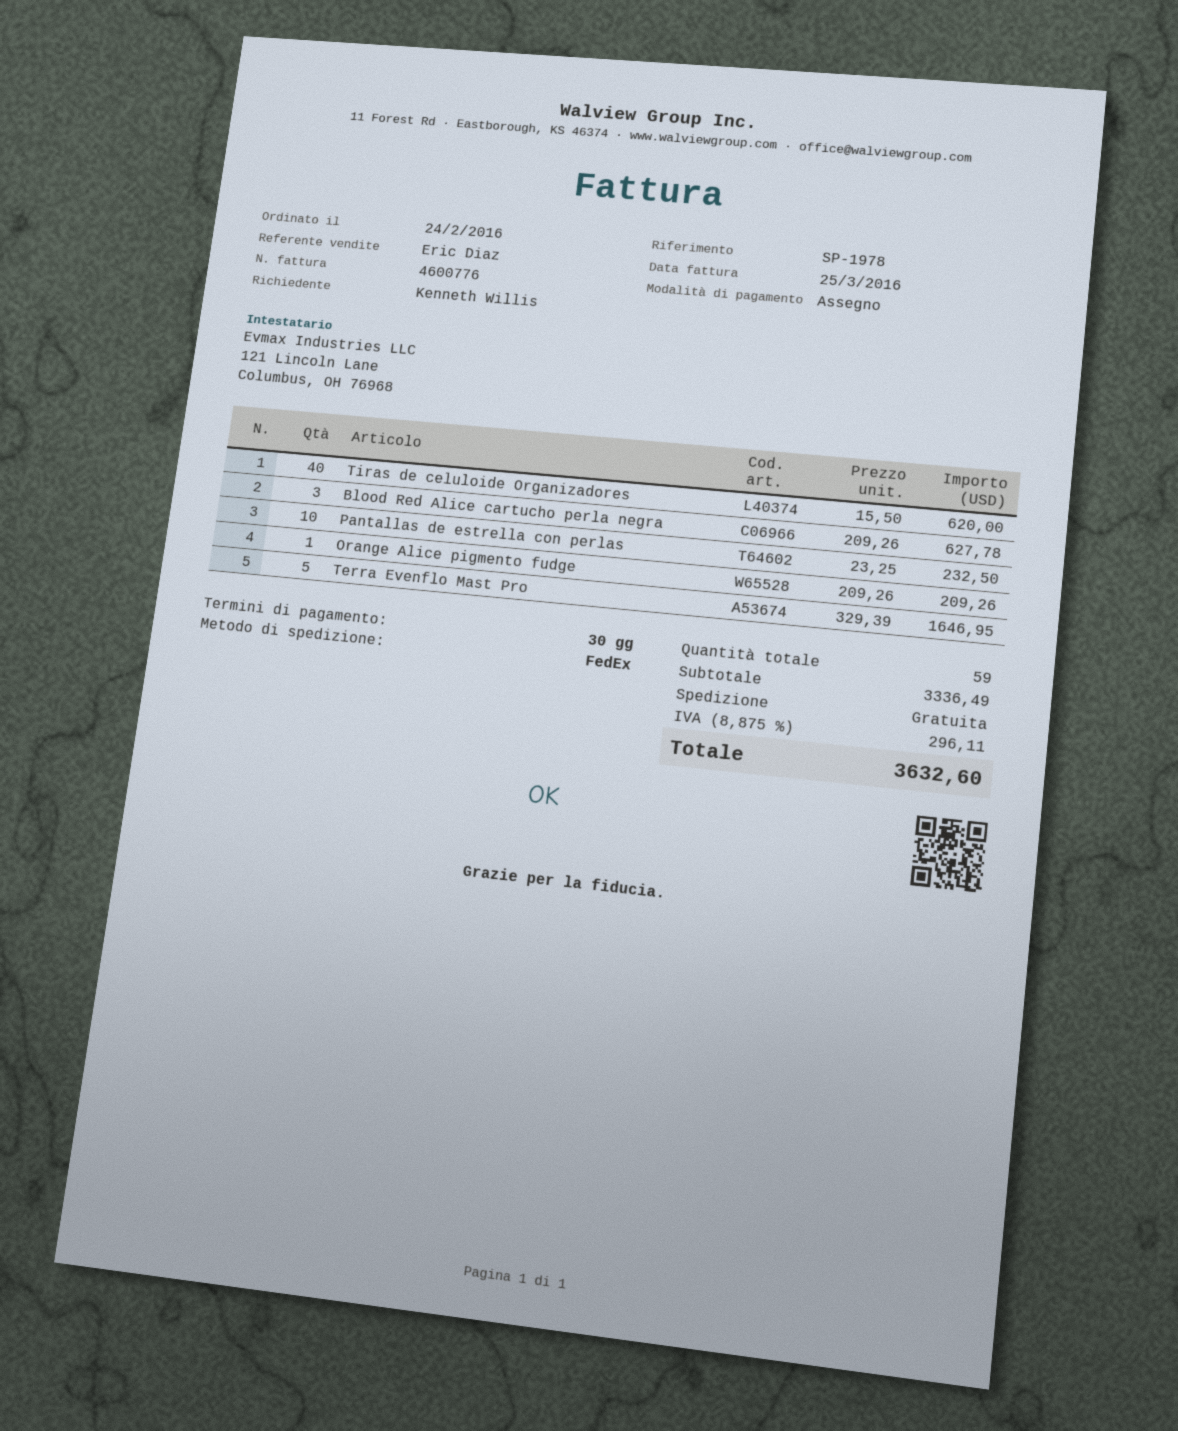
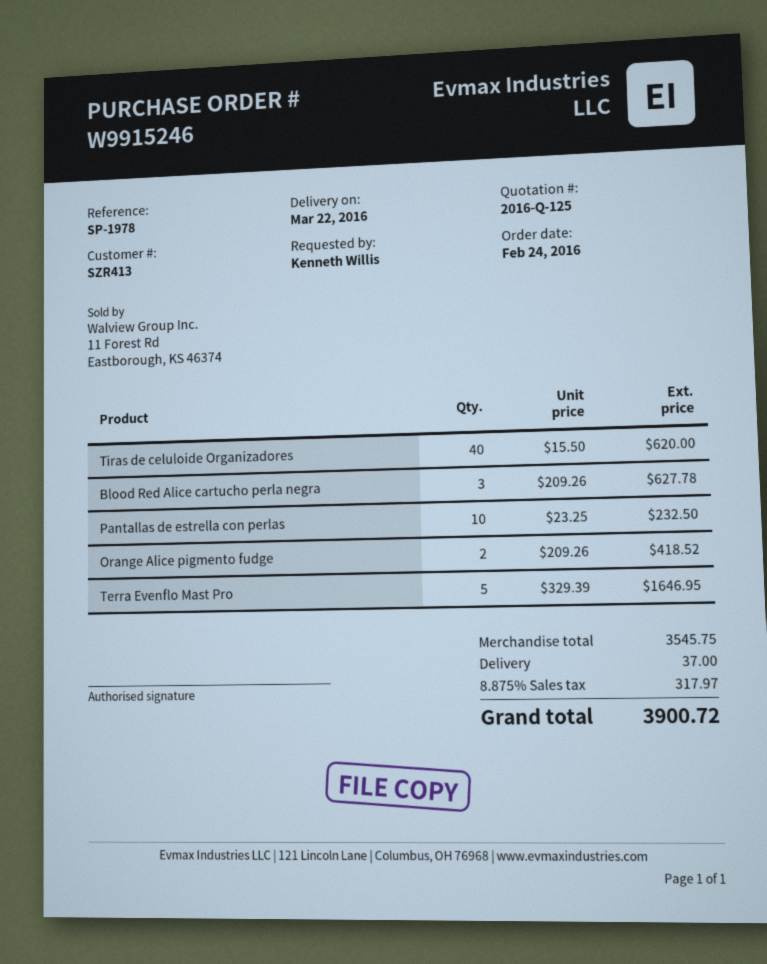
Orange Alice pigmento fudge: 1 x 209.26 = 209.26 -> 2 x 209.26 = 418.52
subtotal: 3336.49 -> 3545.75
shipping: 0.00 -> 37.00
tax: 8.875% = 296.11 -> 8.875% = 317.97
total: 3632.60 -> 3900.72

